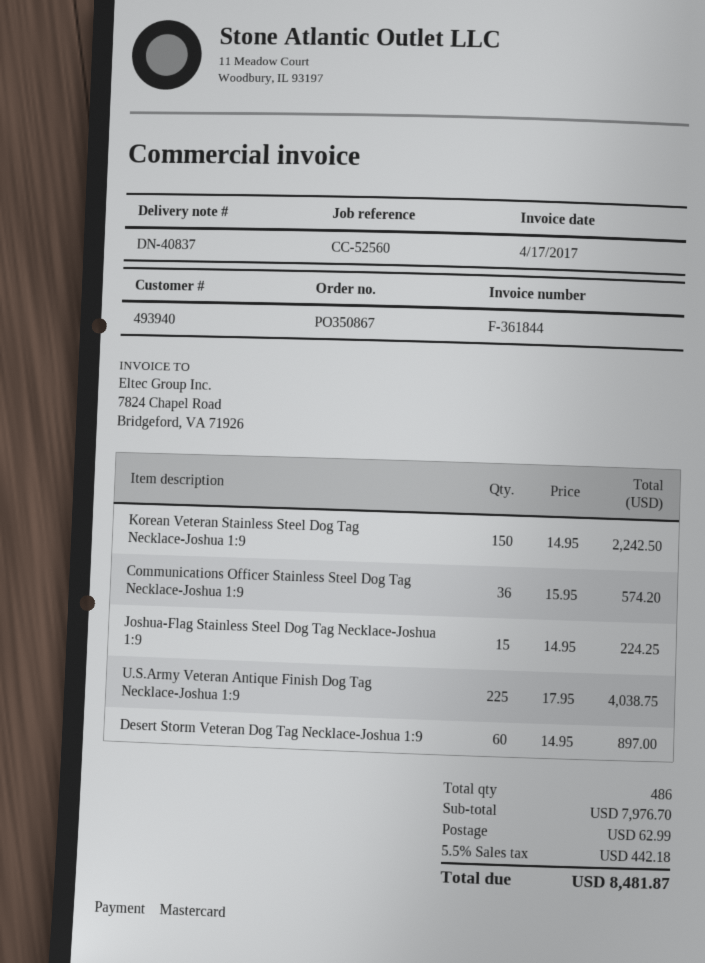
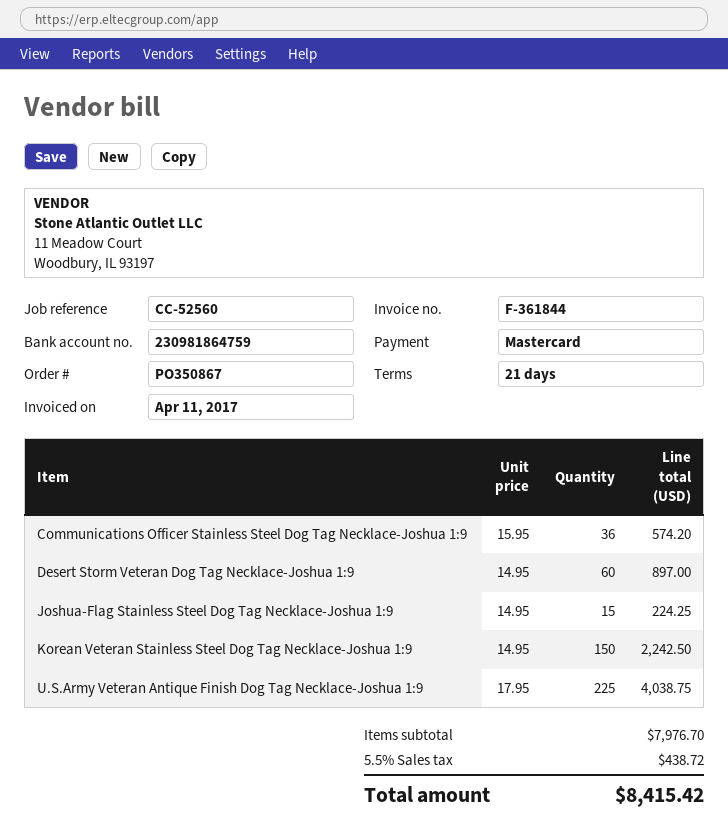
invoice date: 2017-04-17 -> 2017-04-11
shipping: 62.99 -> none
tax: 5.5% = 442.18 -> 5.5% = 438.72
total: 8481.87 -> 8415.42

